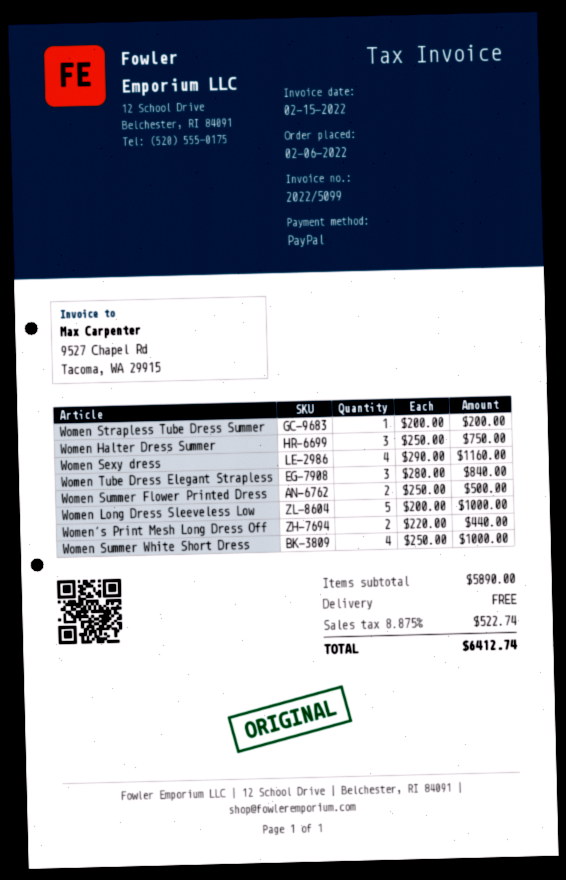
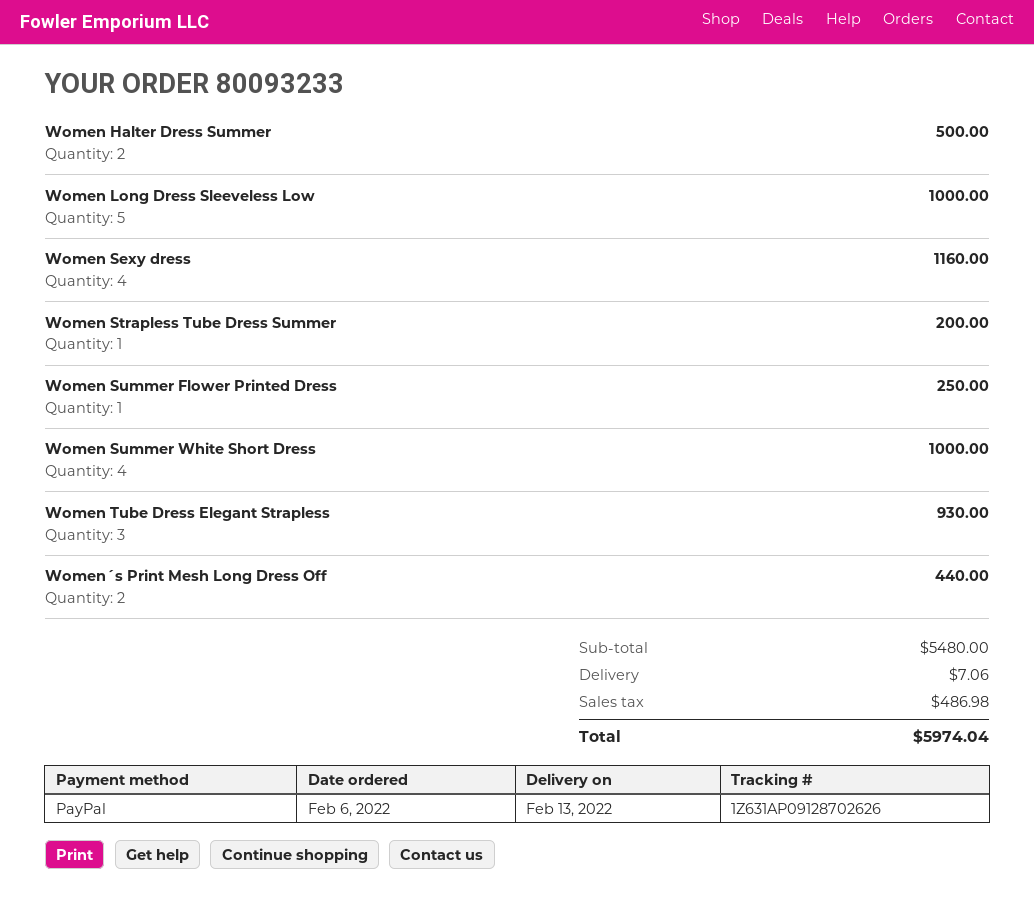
Women Halter Dress Summer: 3 for 750.00 -> 2 for 500.00
Women Tube Dress Elegant Strapless: 3 for 840.00 -> 3 for 930.00
Women Summer Flower Printed Dress: 2 for 500.00 -> 1 for 250.00
subtotal: 5890.00 -> 5480.00
shipping: 0.00 -> 7.06
tax: 522.74 -> 486.98
total: 6412.74 -> 5974.04

